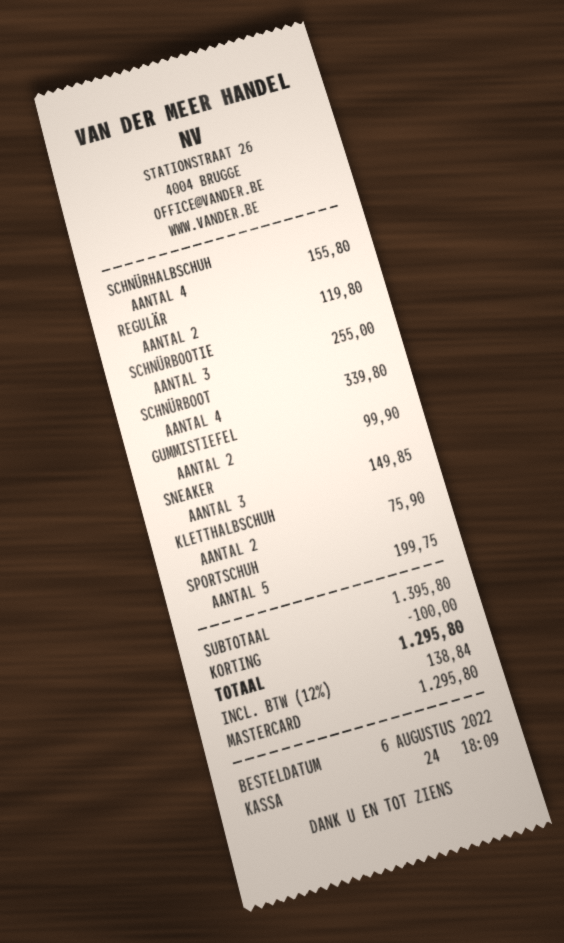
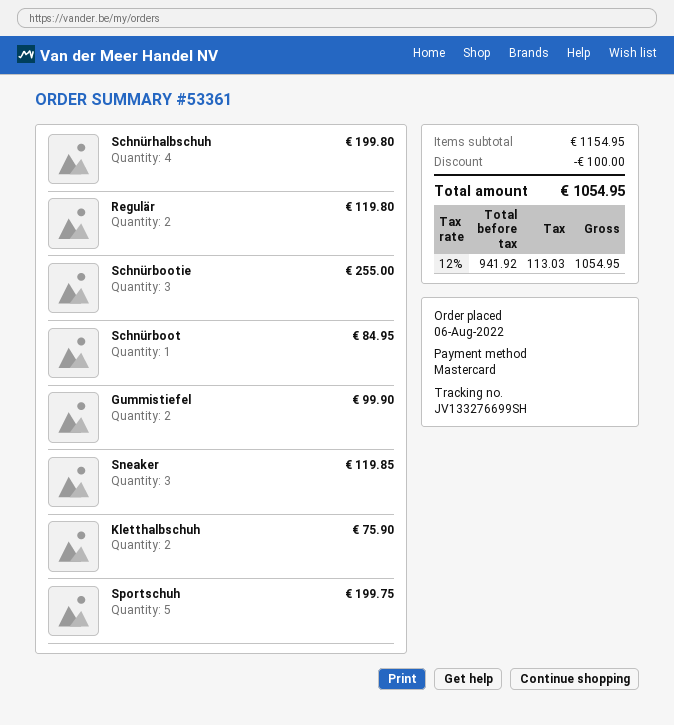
SCHNÜRHALBSCHUH: 4 for 155.80 -> 4 for 199.80
SCHNÜRBOOT: 4 for 339.80 -> 1 for 84.95
SNEAKER: 3 for 149.85 -> 3 for 119.85
subtotal: 1395.80 -> 1154.95
tax: 12% = 138.84 -> 12% = 113.03
total: 1295.80 -> 1054.95

